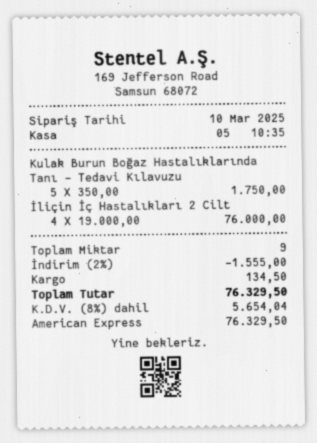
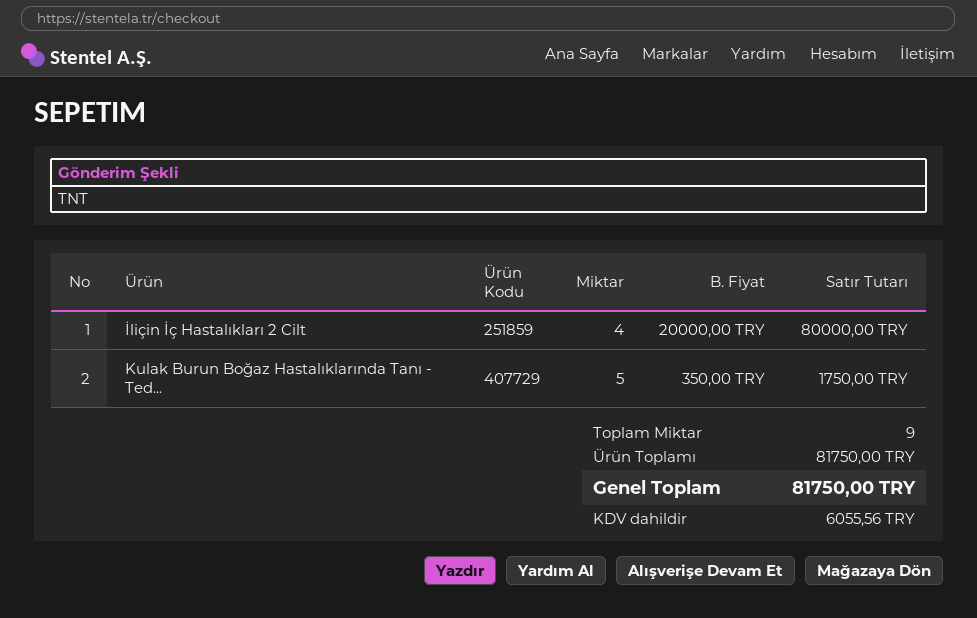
İliçin İç Hastalıkları 2 Cilt: 4 x 19000.00 = 76000.00 -> 4 x 20000.00 = 80000.00
discount: 2% = 1555.00 -> none
shipping: 134.50 -> none
tax: 5654.04 -> 6055.56
total: 76329.50 -> 81750.00

